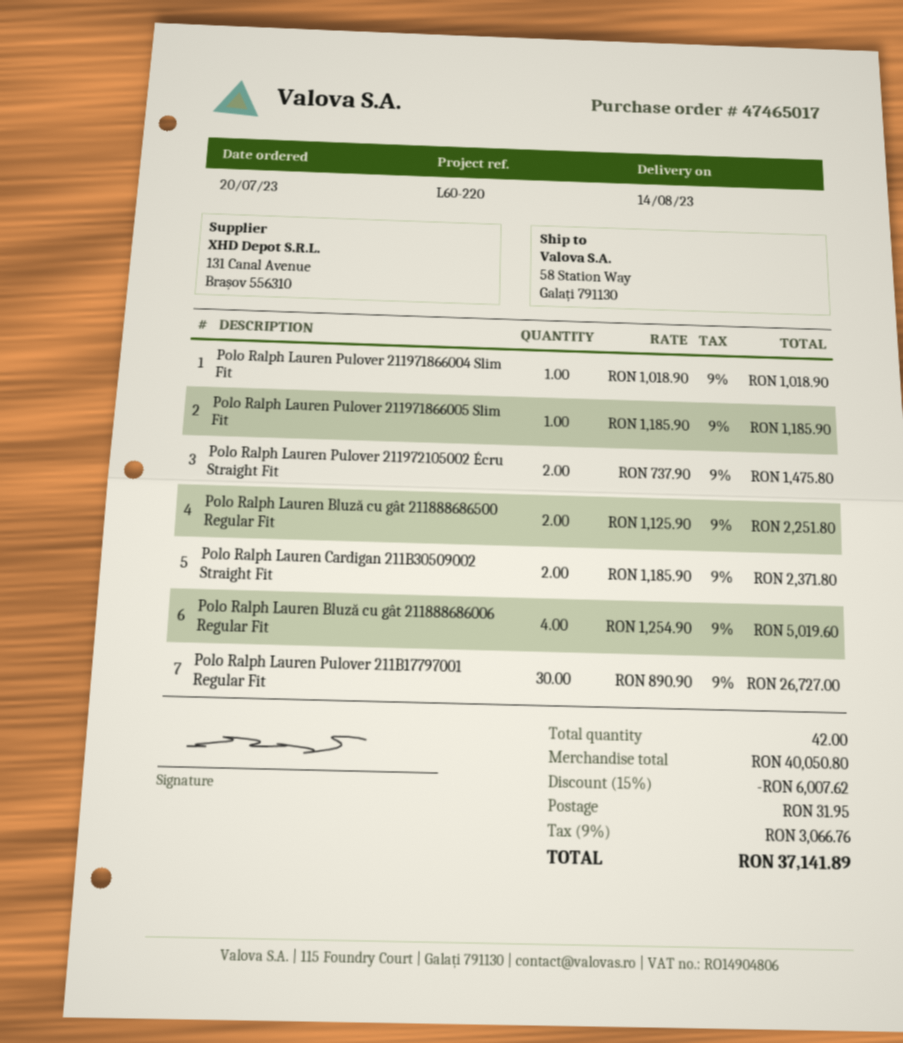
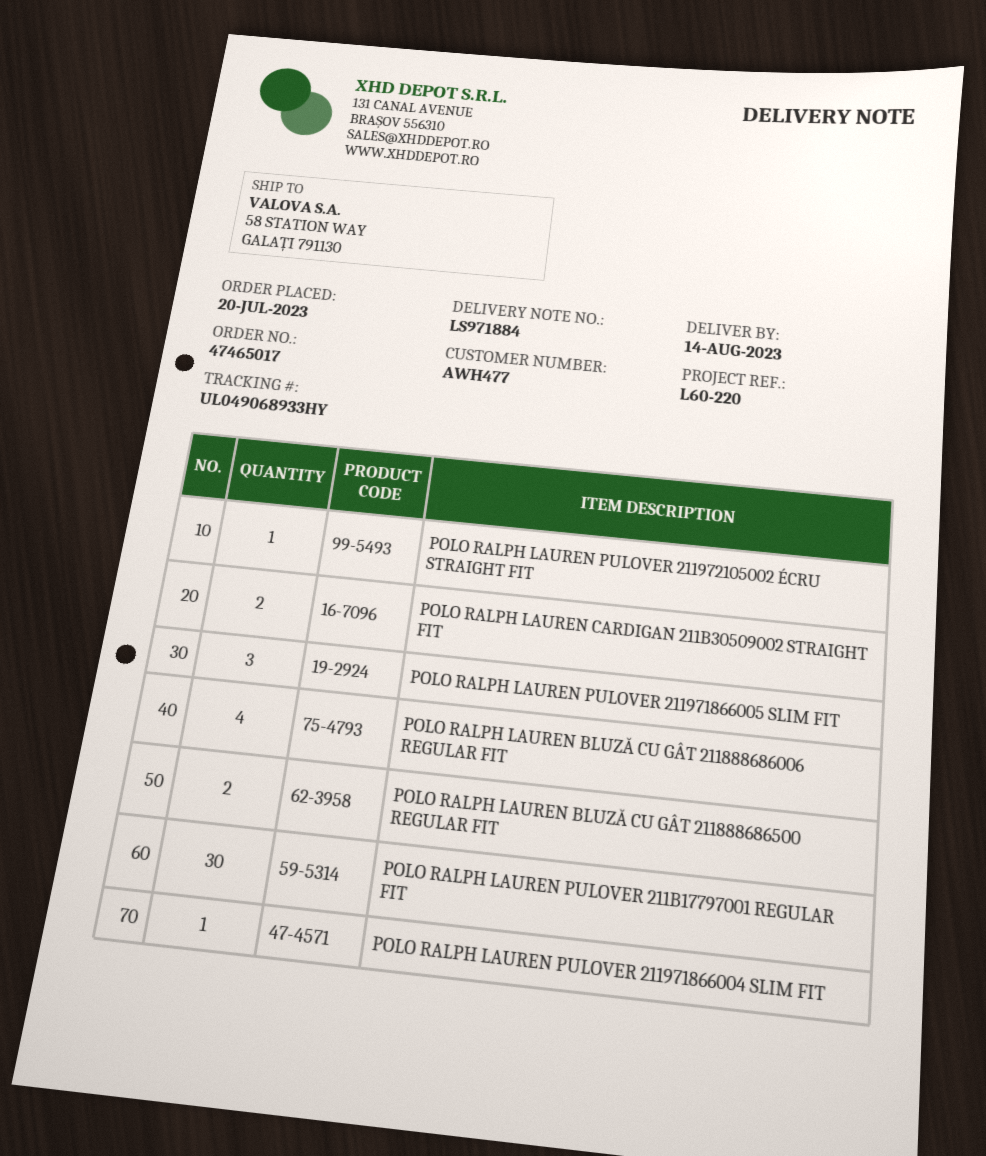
Polo Ralph Lauren Pulover 211971866005 Slim Fit: 1 -> 3
Polo Ralph Lauren Pulover 211972105002 Écru Straight Fit: 2 -> 1

